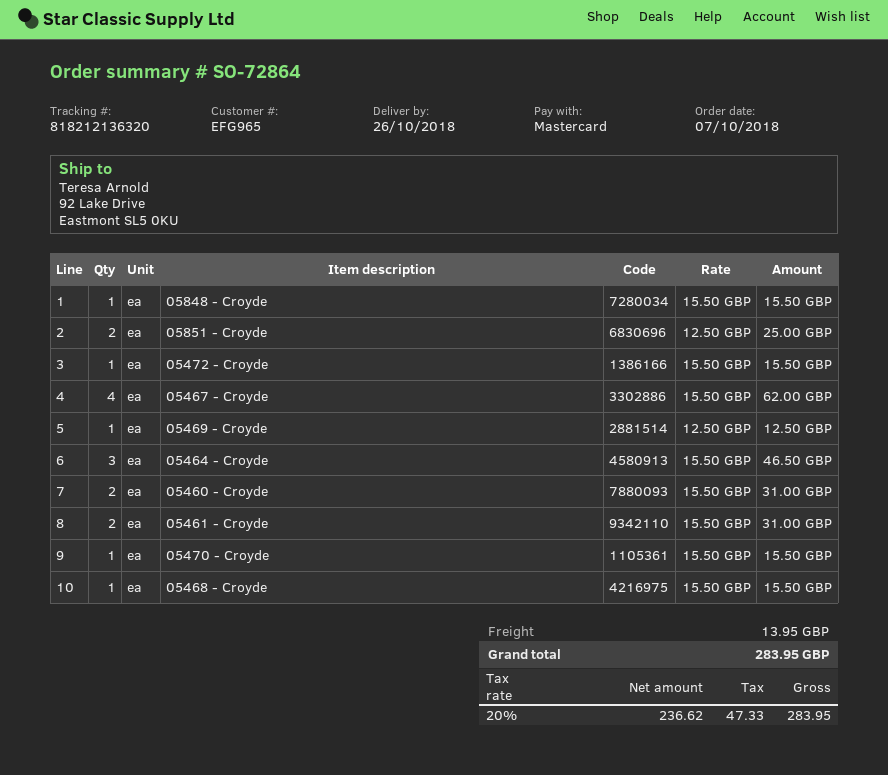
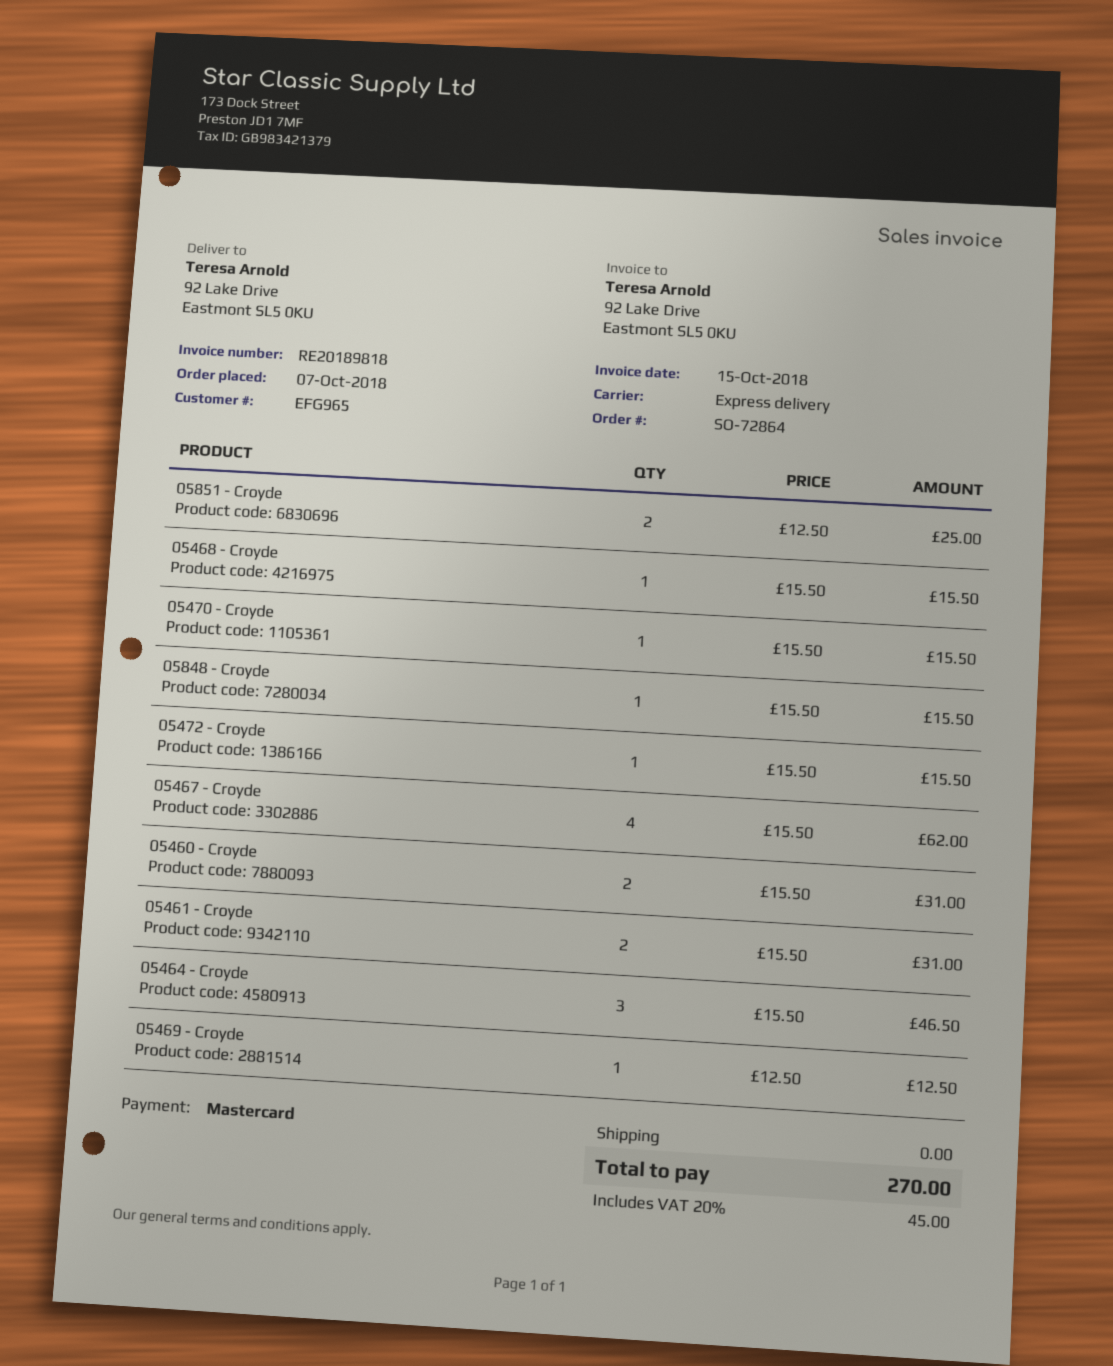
shipping: 13.95 -> 0.00
tax: 20% = 47.33 -> 20% = 45.00
total: 283.95 -> 270.00

